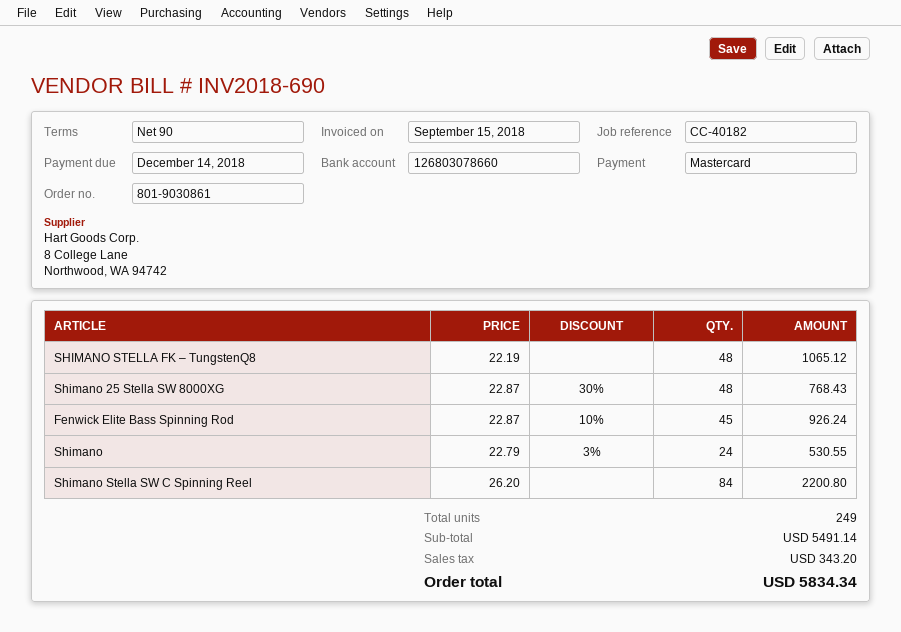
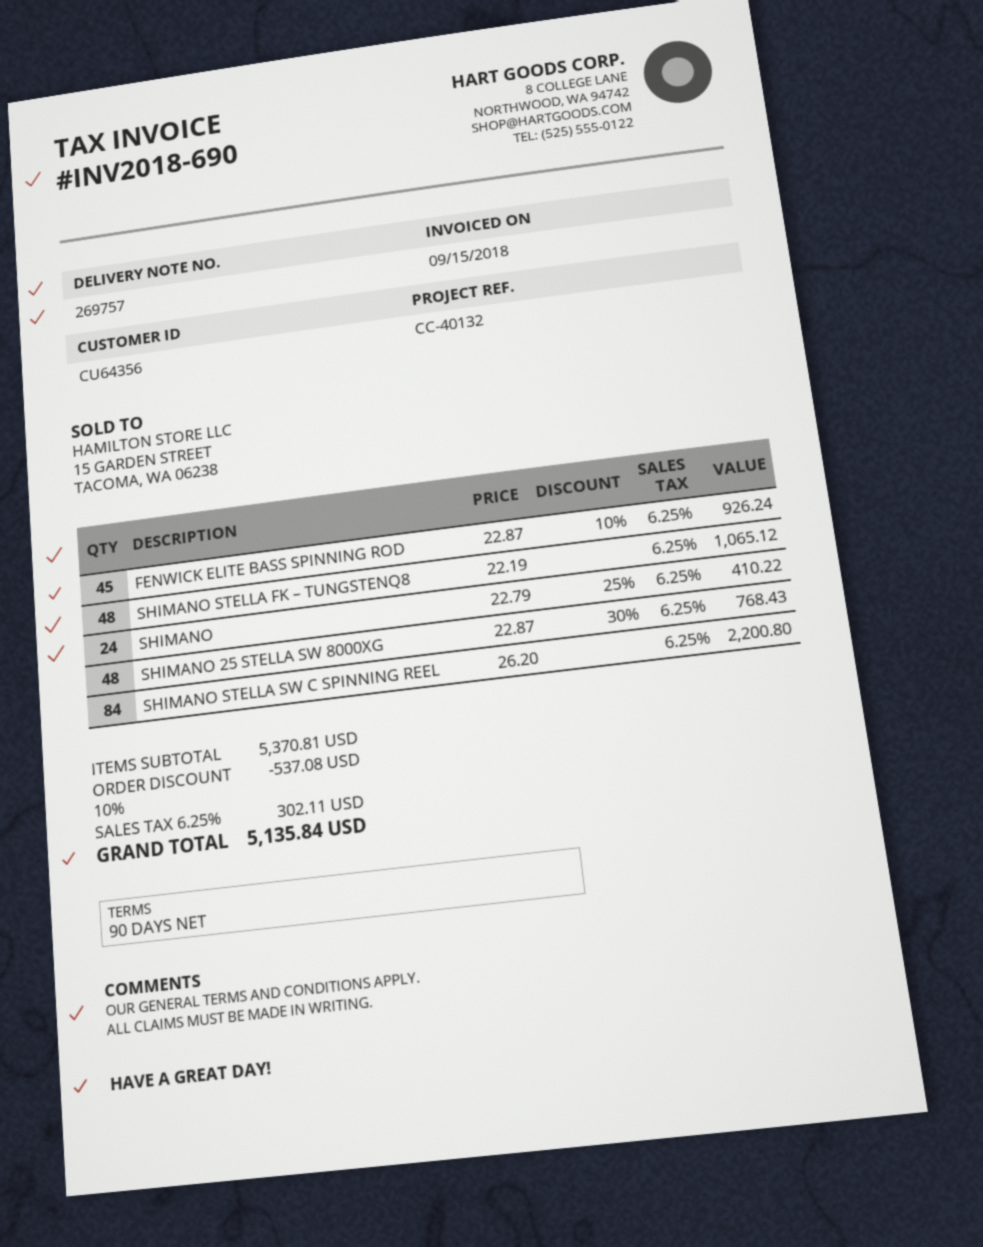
reference: CC-40182 -> CC-40132
Shimano: 24 x 22.79 - 3% = 530.55 -> 24 x 22.79 - 25% = 410.22
subtotal: 5491.14 -> 5370.81
discount: none -> 10% = 537.08
tax: 343.20 -> 302.11
total: 5834.34 -> 5135.84

